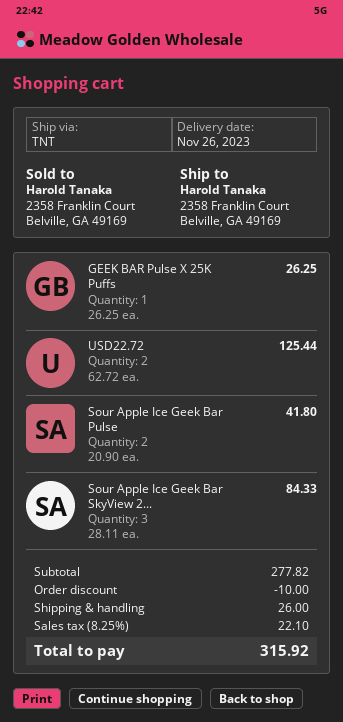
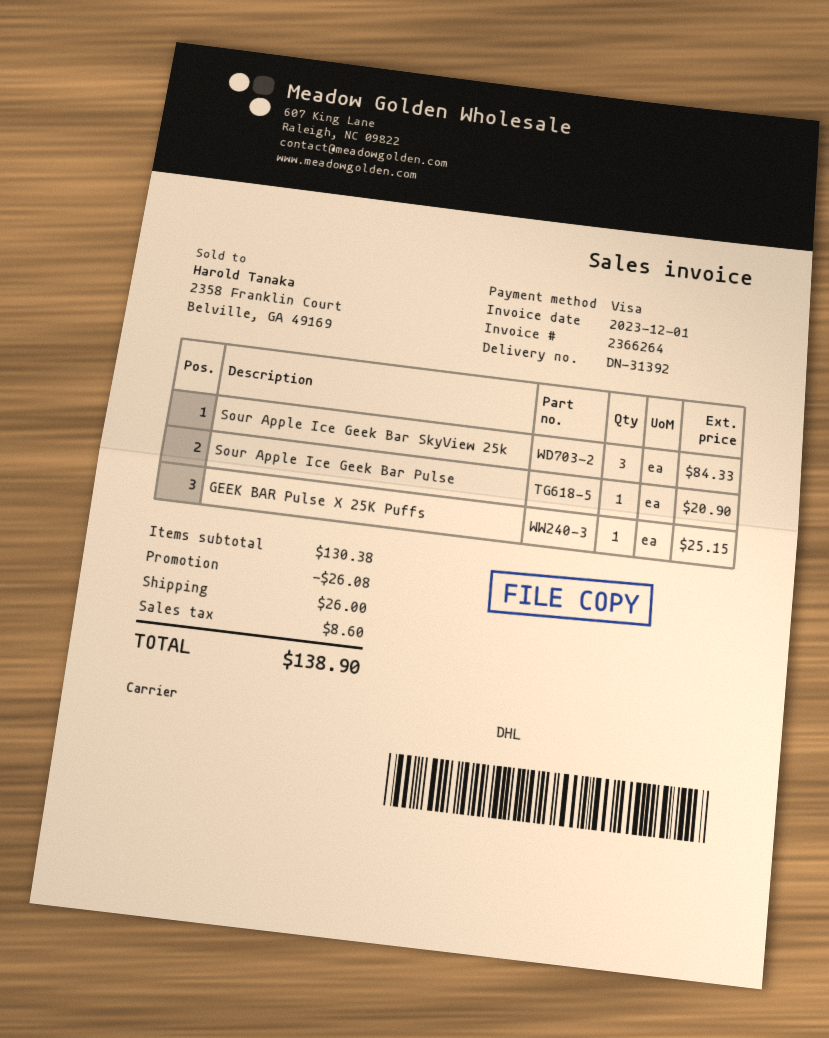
shipping method: TNT -> DHL
GEEK BAR Pulse X 25K Puffs: 1 for 26.25 -> 1 for 25.15
USD22.72: 2 for 125.44 -> none
Sour Apple Ice Geek Bar Pulse: 2 for 41.80 -> 1 for 20.90
subtotal: 277.82 -> 130.38
discount: 10.00 -> 26.08
tax: 22.10 -> 8.60
total: 315.92 -> 138.90

